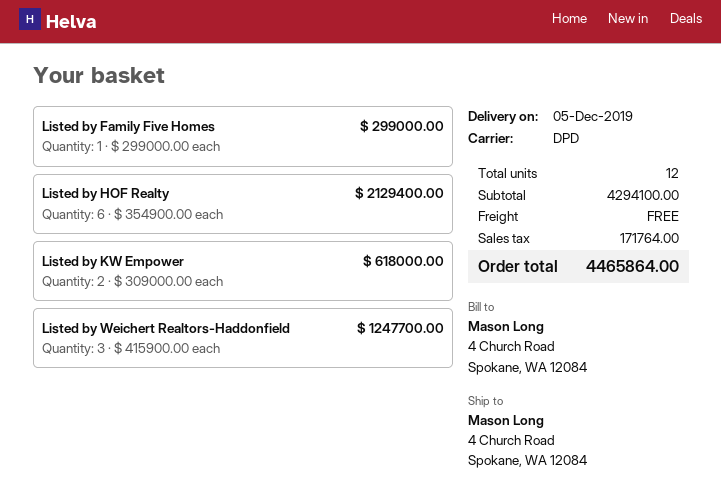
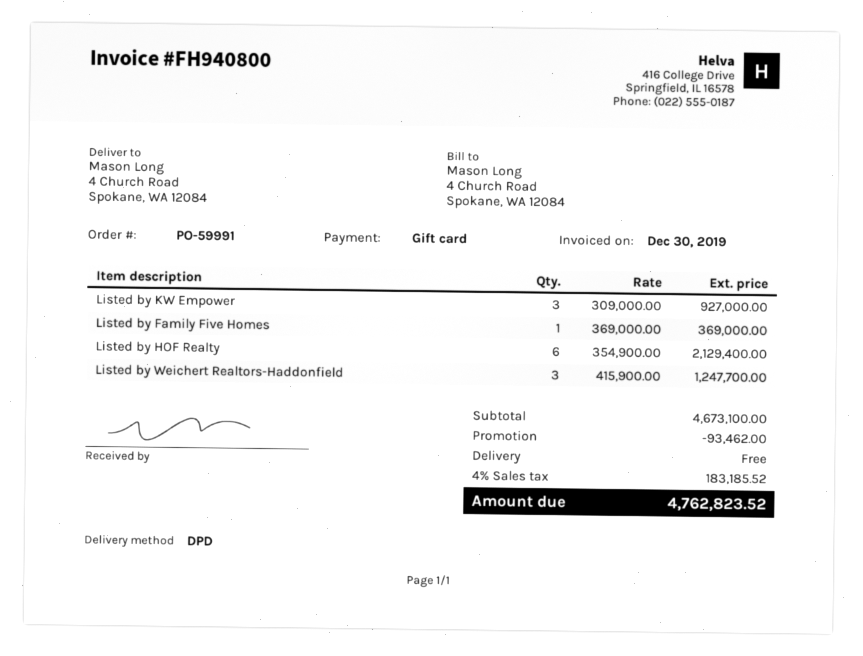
Listed by Family Five Homes: 1 x 299000.00 = 299000.00 -> 1 x 369000.00 = 369000.00
Listed by KW Empower: 2 x 309000.00 = 618000.00 -> 3 x 309000.00 = 927000.00
subtotal: 4294100.00 -> 4673100.00
discount: none -> 93462.00
tax: 171764.00 -> 183185.52
total: 4465864.00 -> 4762823.52

